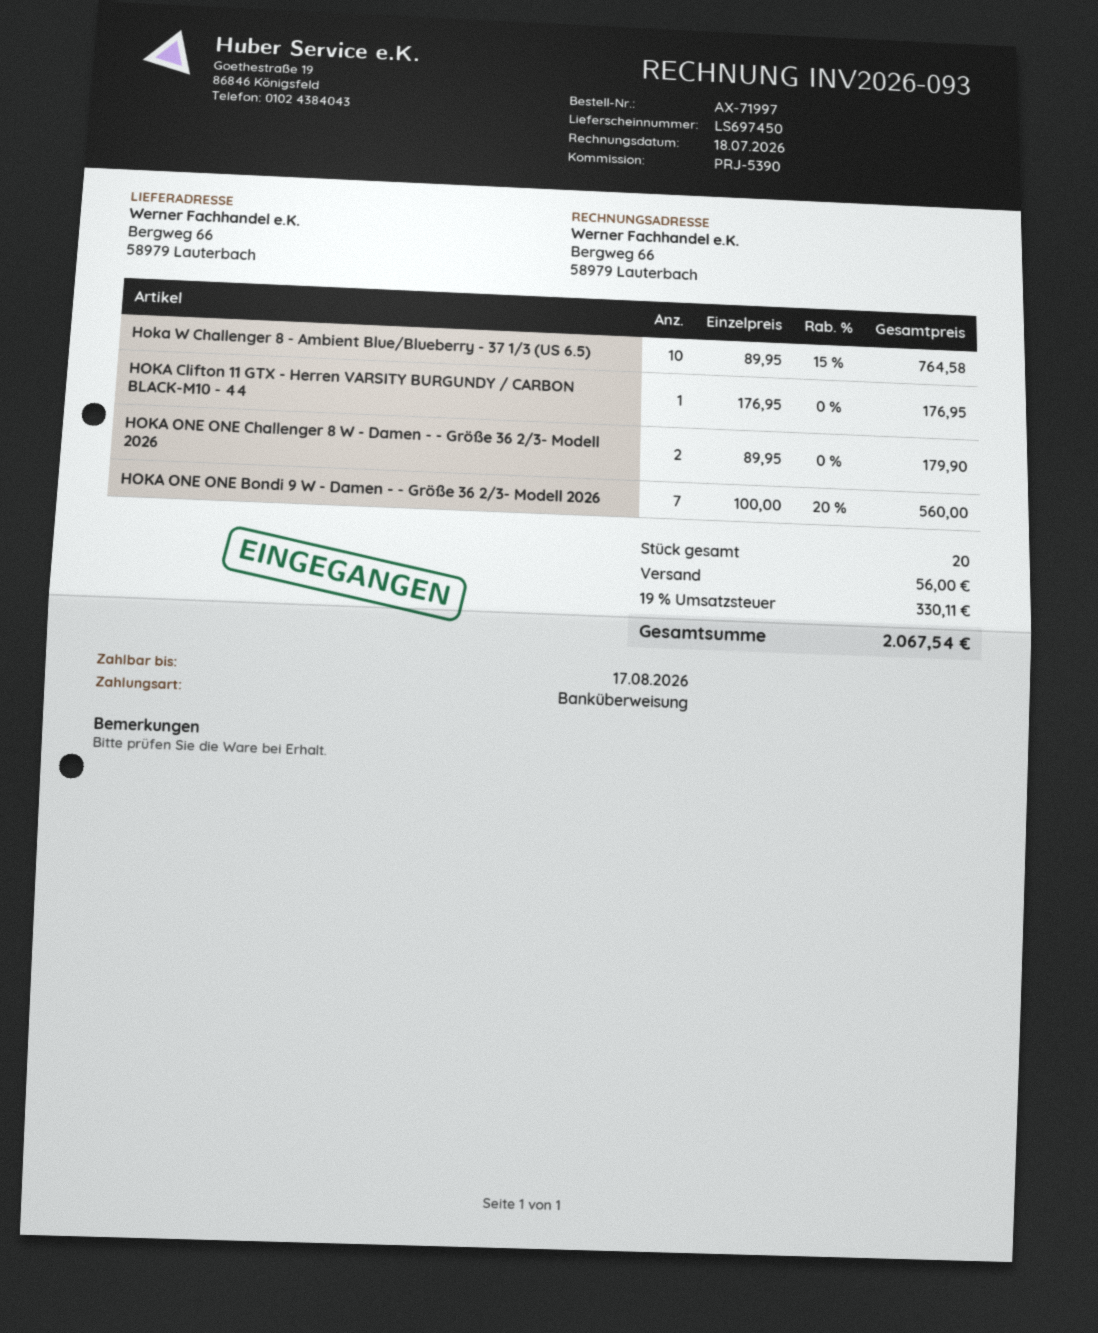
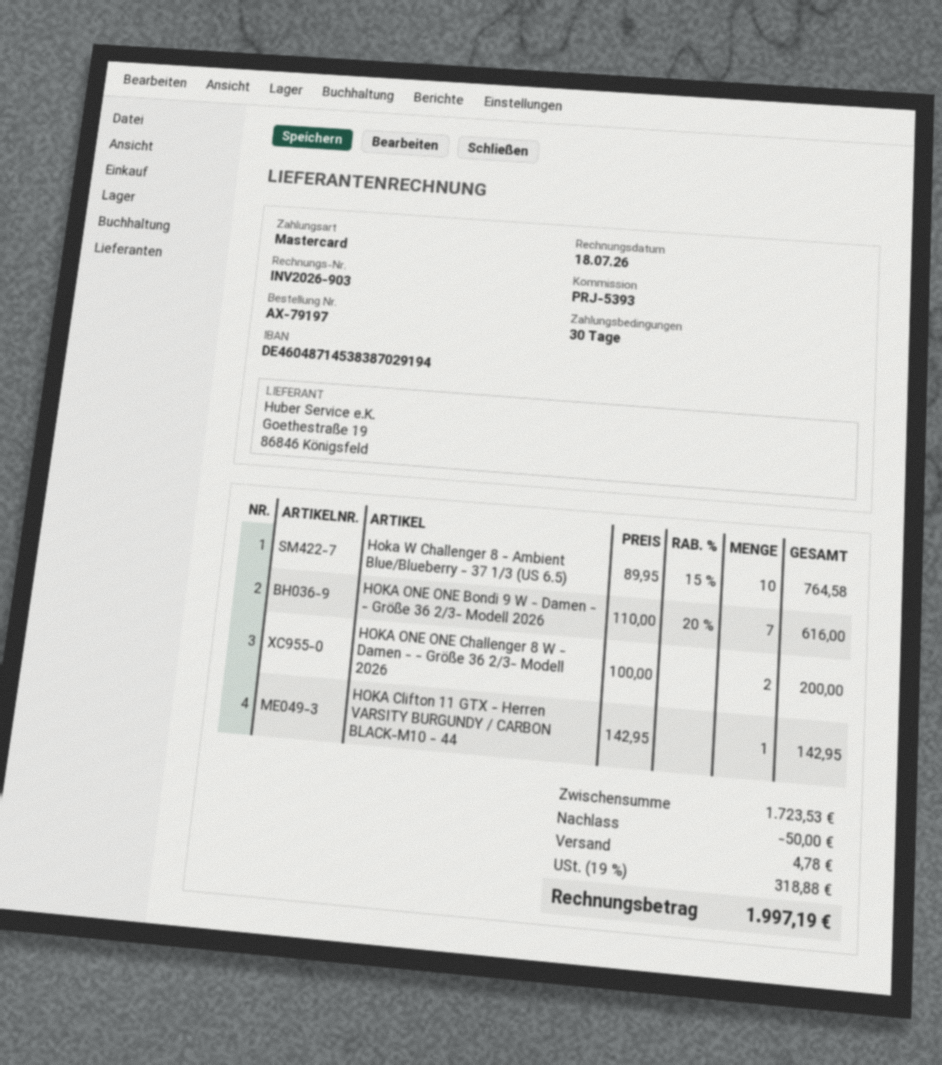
order number: AX-71997 -> AX-79197
invoice number: INV2026-093 -> INV2026-903
reference: PRJ-5390 -> PRJ-5393
payment method: bank transfer -> Mastercard
HOKA Clifton 11 GTX - Herren VARSITY BURGUNDY / CARBON BLACK-M10 - 44: 1 x 176.95 = 176.95 -> 1 x 142.95 = 142.95
HOKA ONE ONE Challenger 8 W - Damen - - Größe 36 2/3- Modell 2026: 2 x 89.95 = 179.90 -> 2 x 100.00 = 200.00
HOKA ONE ONE Bondi 9 W - Damen - - Größe 36 2/3- Modell 2026: 7 x 100.00 - 20% = 560.00 -> 7 x 110.00 - 20% = 616.00
discount: none -> 50.00
shipping: 56.00 -> 4.78
tax: 19% = 330.11 -> 19% = 318.88
total: 2067.54 -> 1997.19

